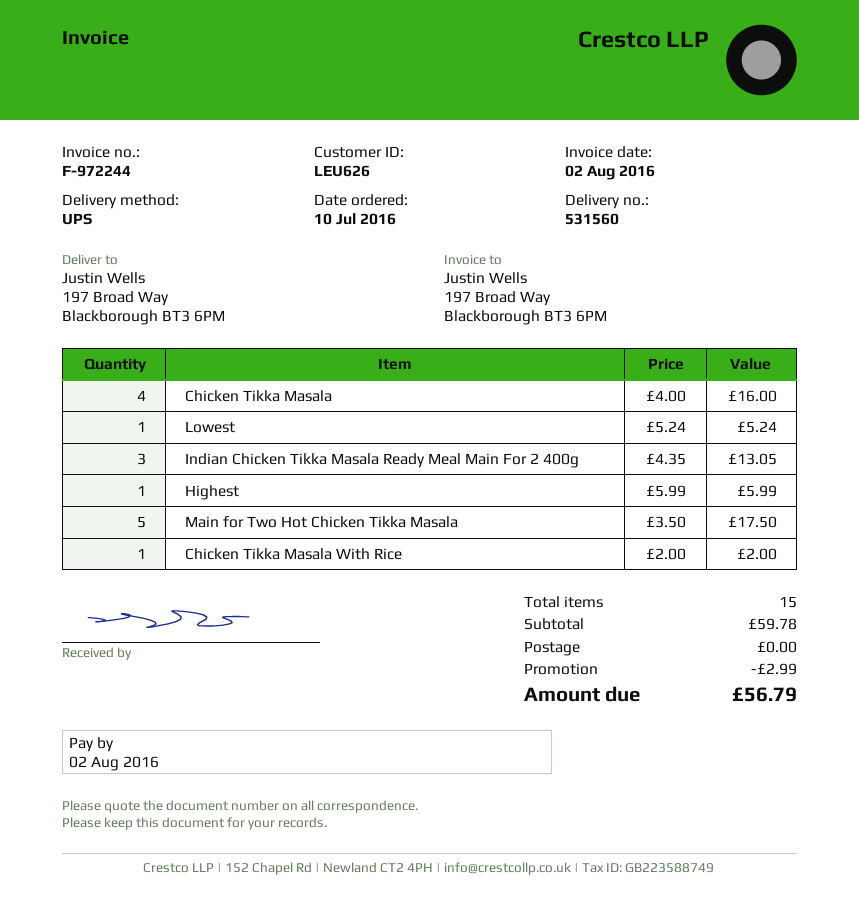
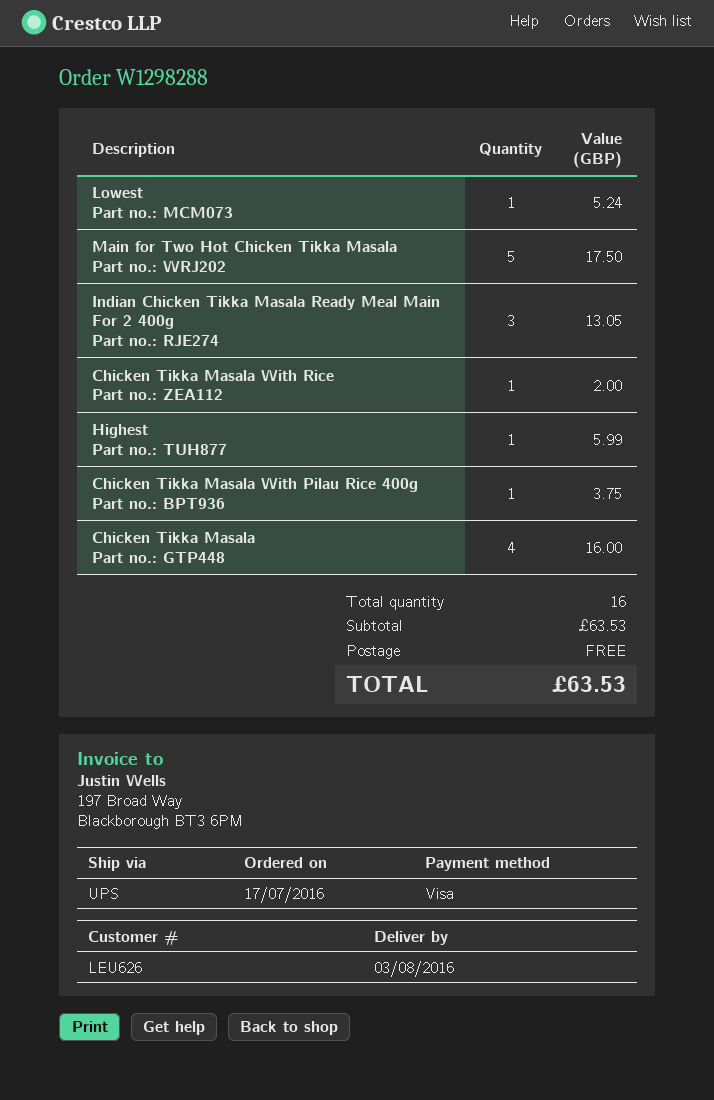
order date: 2016-07-10 -> 2016-07-17
Chicken Tikka Masala With Pilau Rice 400g: none -> 1 for 3.75
total quantity: 15 -> 16
subtotal: 59.78 -> 63.53
discount: 2.99 -> none
total: 56.79 -> 63.53

